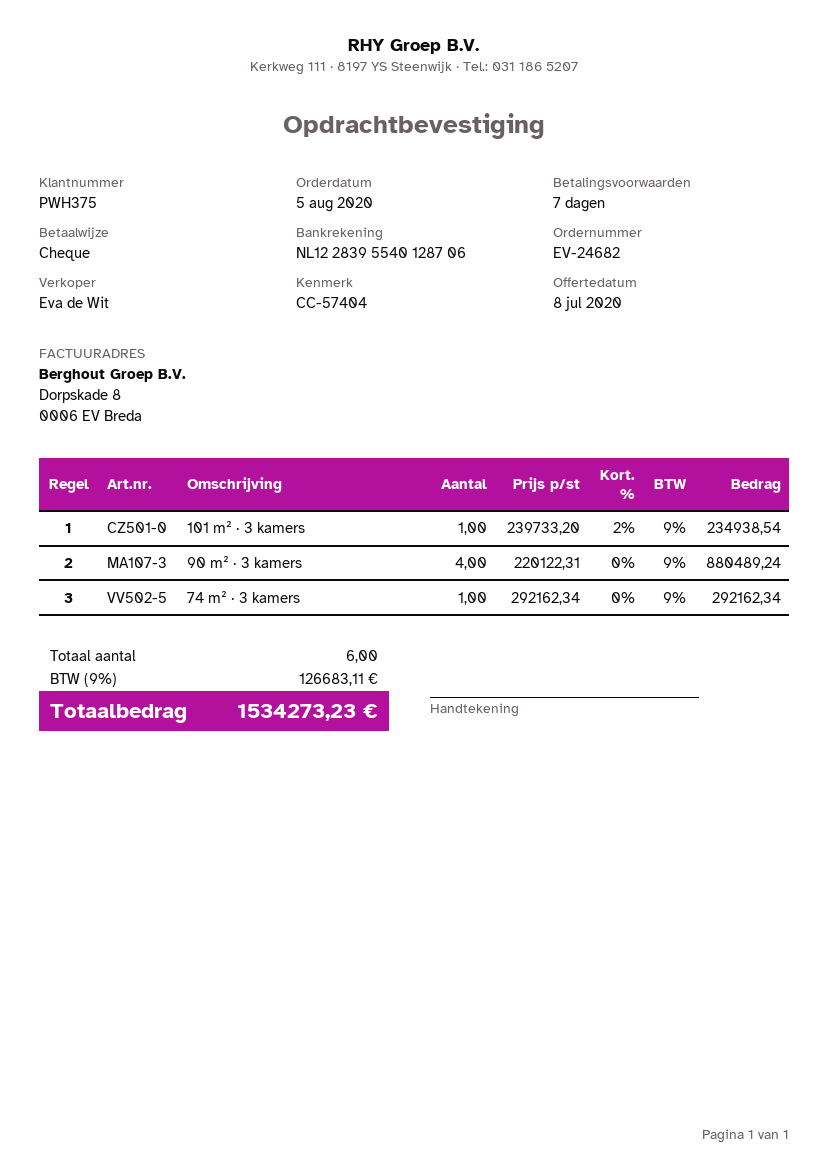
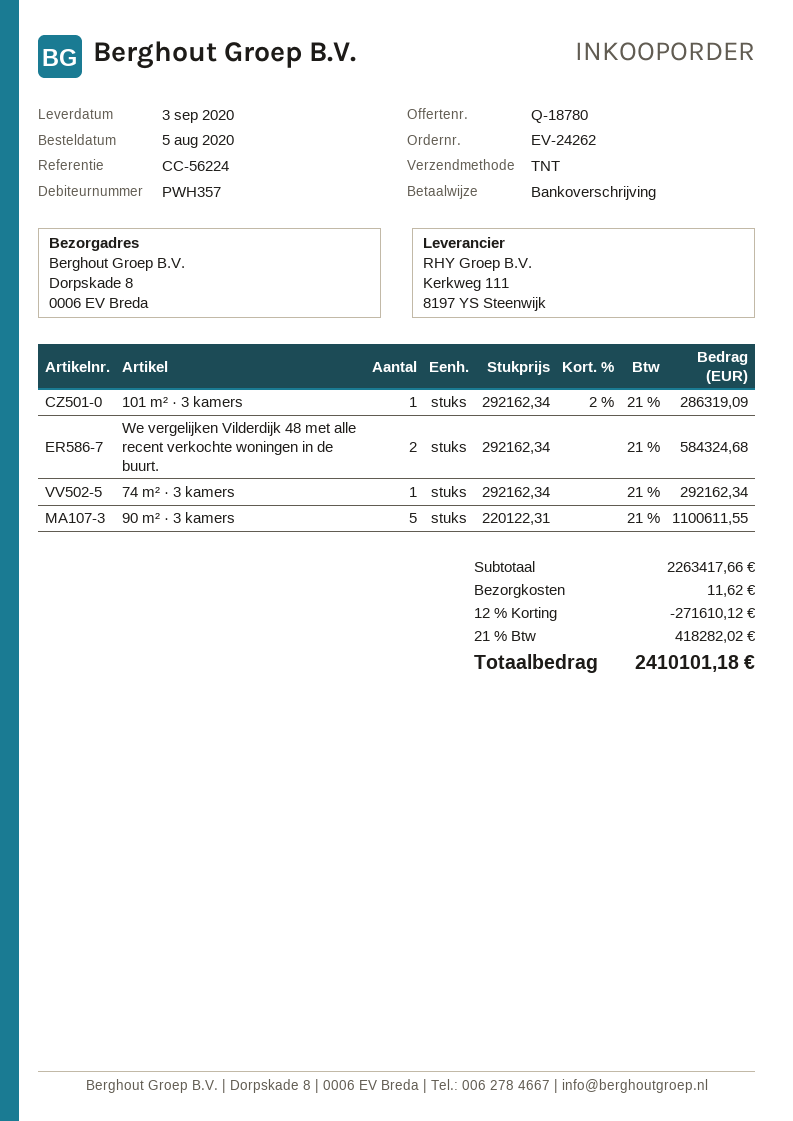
order number: EV-24682 -> EV-24262
customer number: PWH375 -> PWH357
reference: CC-57404 -> CC-56224
payment method: cheque -> bank transfer
101 m² · 3 kamers: 1 x 239733.20 - 2% = 234938.54 -> 1 x 292162.34 - 2% = 286319.09
90 m² · 3 kamers: 4 x 220122.31 = 880489.24 -> 5 x 220122.31 = 1100611.55
We vergelijken Vilderdijk 48 met alle recent verkochte woningen in de buurt.: none -> 2 x 292162.34 = 584324.68
discount: none -> 12% = 271610.12
shipping: none -> 11.62
tax: 9% = 126683.11 -> 21% = 418282.02
total: 1534273.23 -> 2410101.18

